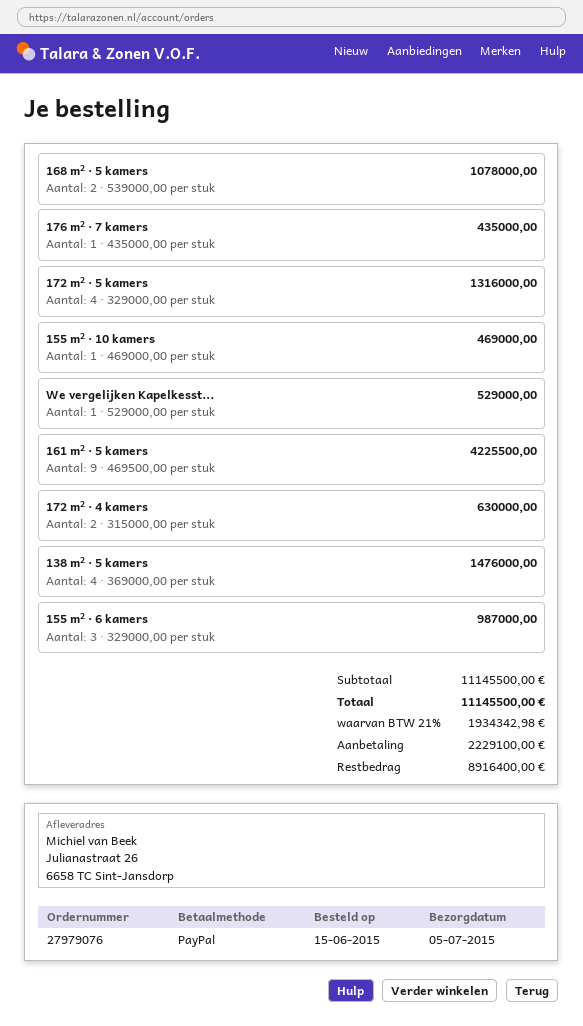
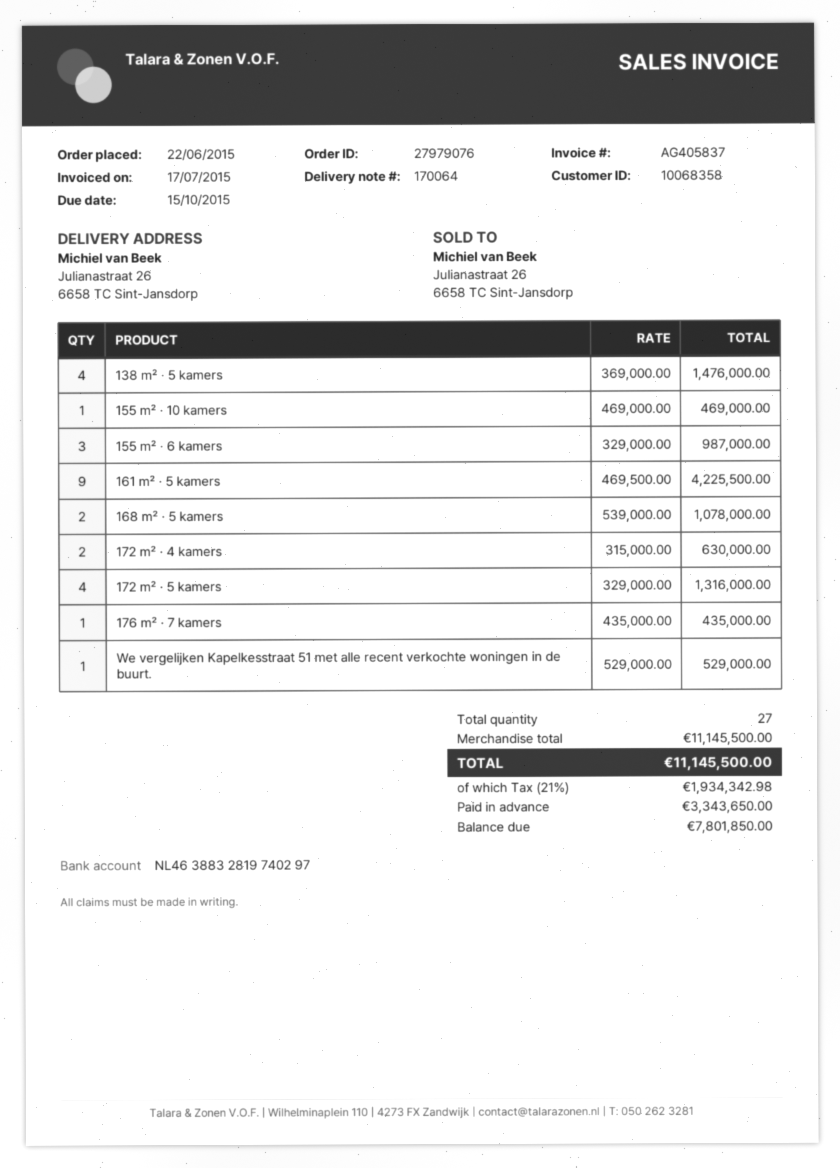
order date: 2015-06-15 -> 2015-06-22
deposit: 2229100.00 -> 3343650.00
balance: 8916400.00 -> 7801850.00

